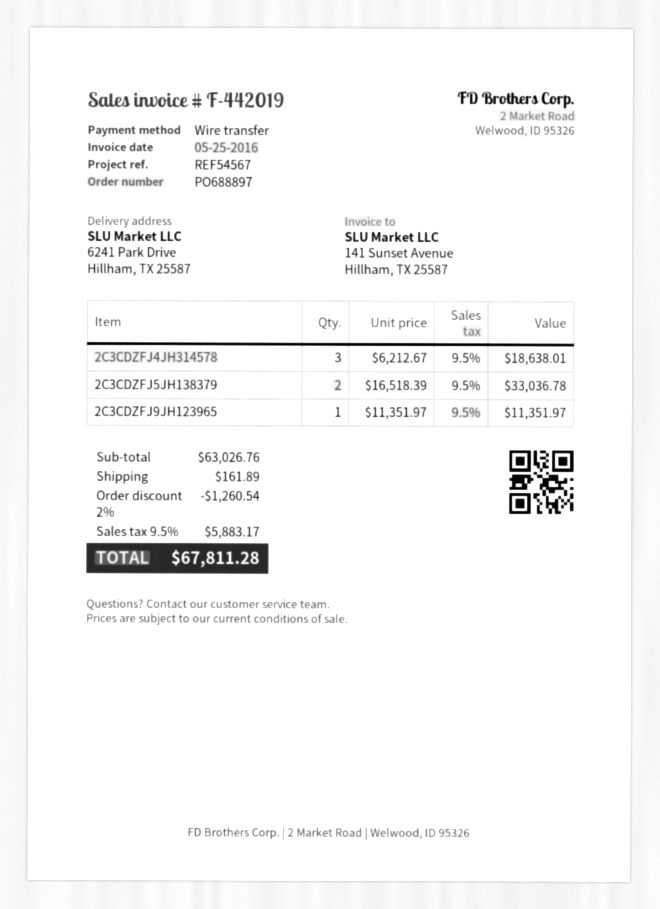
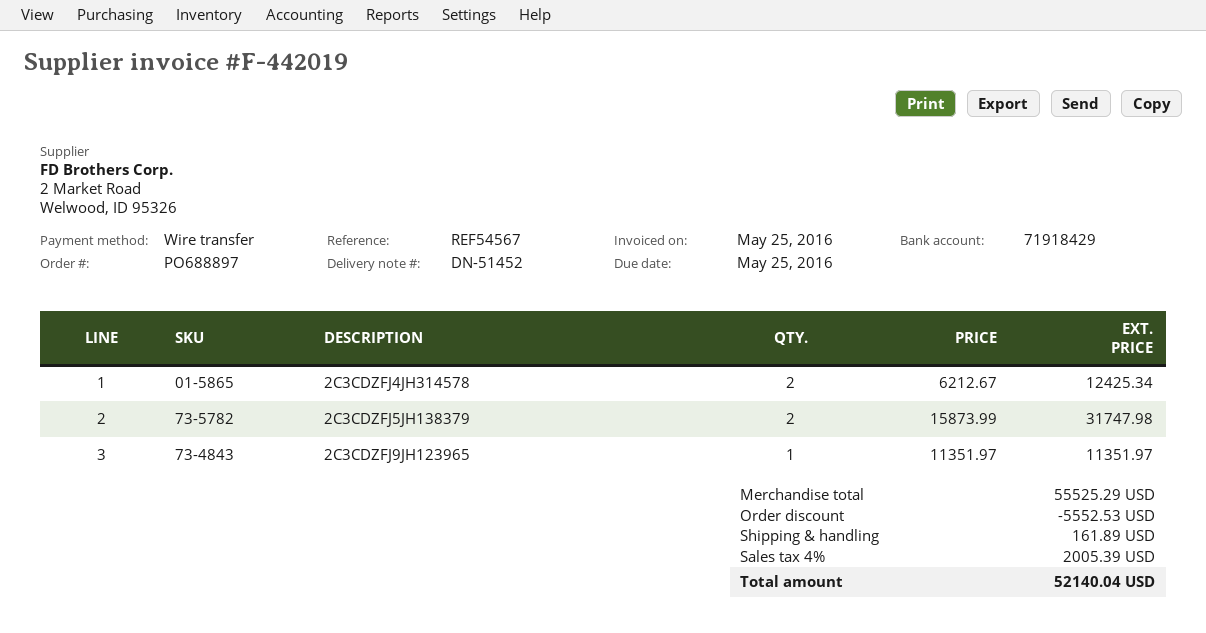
2C3CDZFJ4JH314578: 3 x 6212.67 = 18638.01 -> 2 x 6212.67 = 12425.34
2C3CDZFJ5JH138379: 2 x 16518.39 = 33036.78 -> 2 x 15873.99 = 31747.98
subtotal: 63026.76 -> 55525.29
discount: 1260.54 -> 5552.53
tax: 9.5% = 5883.17 -> 4% = 2005.39
total: 67811.28 -> 52140.04

